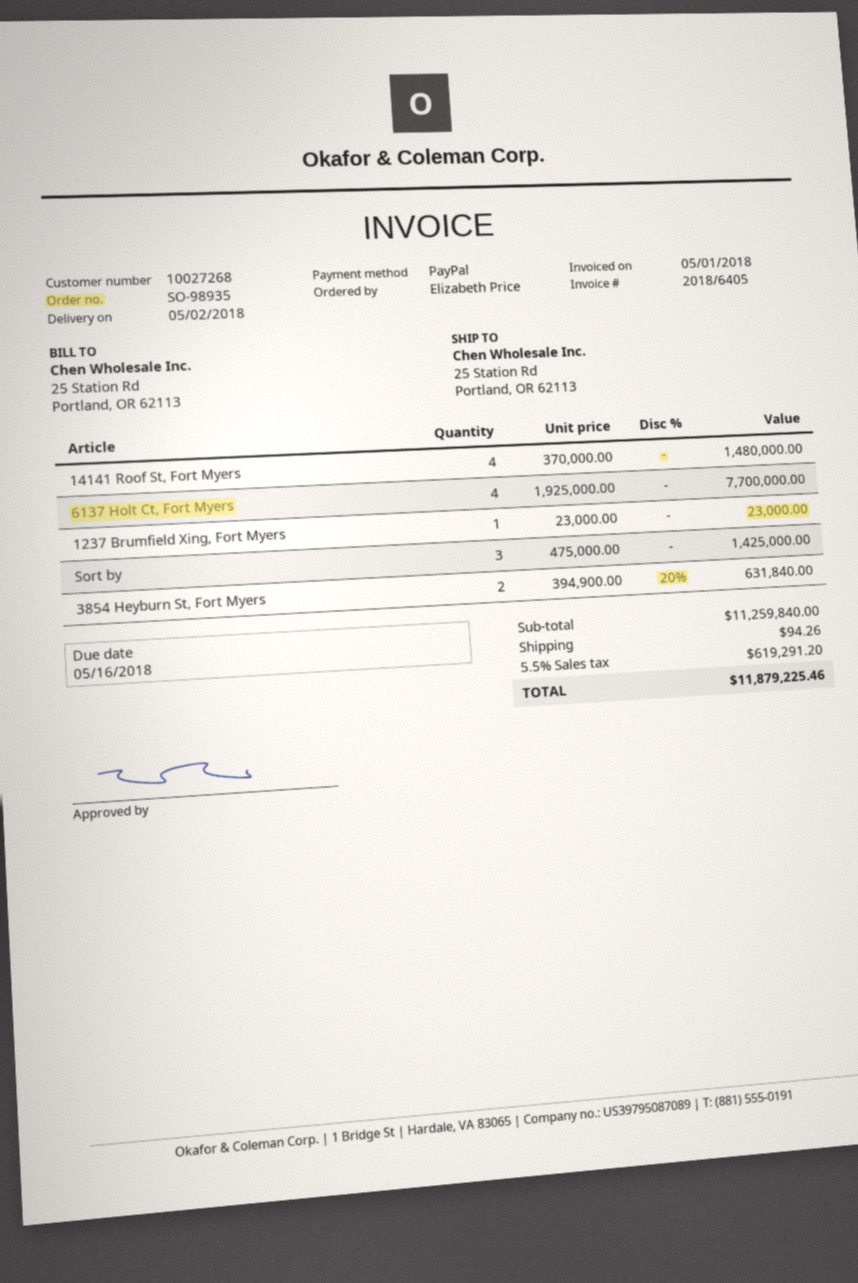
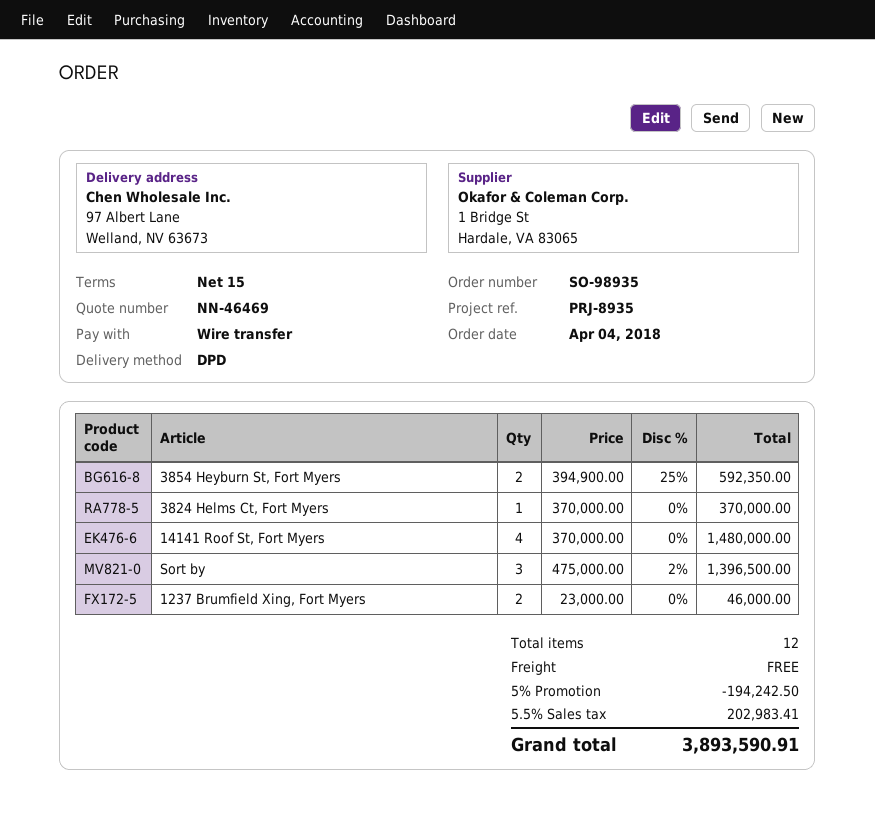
payment method: PayPal -> bank transfer
ship to: 25 Station Rd, Portland, OR 62113 -> 97 Albert Lane, Welland, NV 63673
6137 Holt Ct, Fort Myers: 4 x 1925000.00 = 7700000.00 -> none
1237 Brumfield Xing, Fort Myers: 1 x 23000.00 = 23000.00 -> 2 x 23000.00 = 46000.00
Sort by: 3 x 475000.00 = 1425000.00 -> 3 x 475000.00 - 2% = 1396500.00
3854 Heyburn St, Fort Myers: 2 x 394900.00 - 20% = 631840.00 -> 2 x 394900.00 - 25% = 592350.00
3824 Helms Ct, Fort Myers: none -> 1 x 370000.00 = 370000.00
discount: none -> 5% = 194242.50
shipping: 94.26 -> 0.00
tax: 5.5% = 619291.20 -> 5.5% = 202983.41
total: 11879225.46 -> 3893590.91

